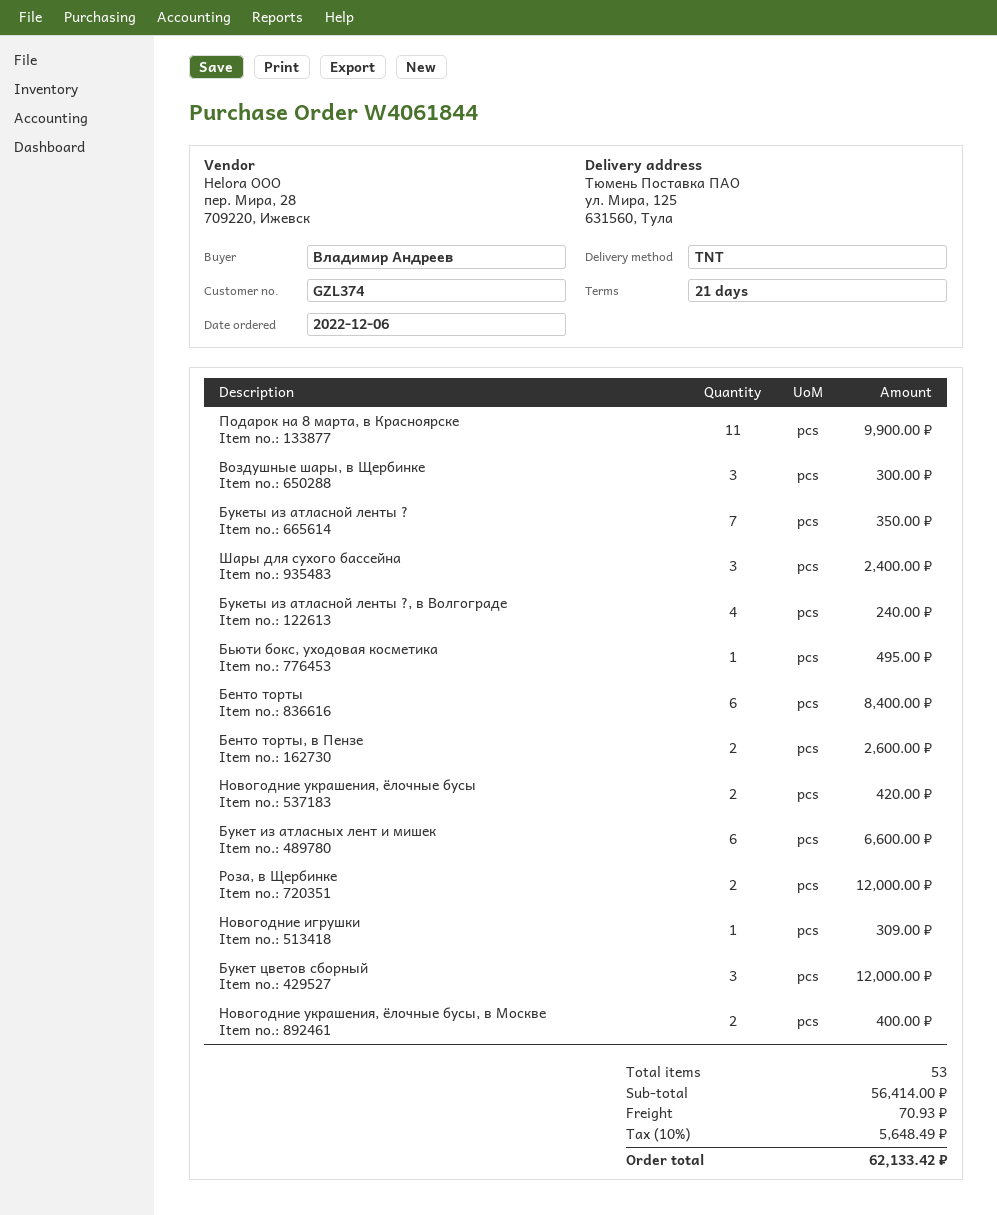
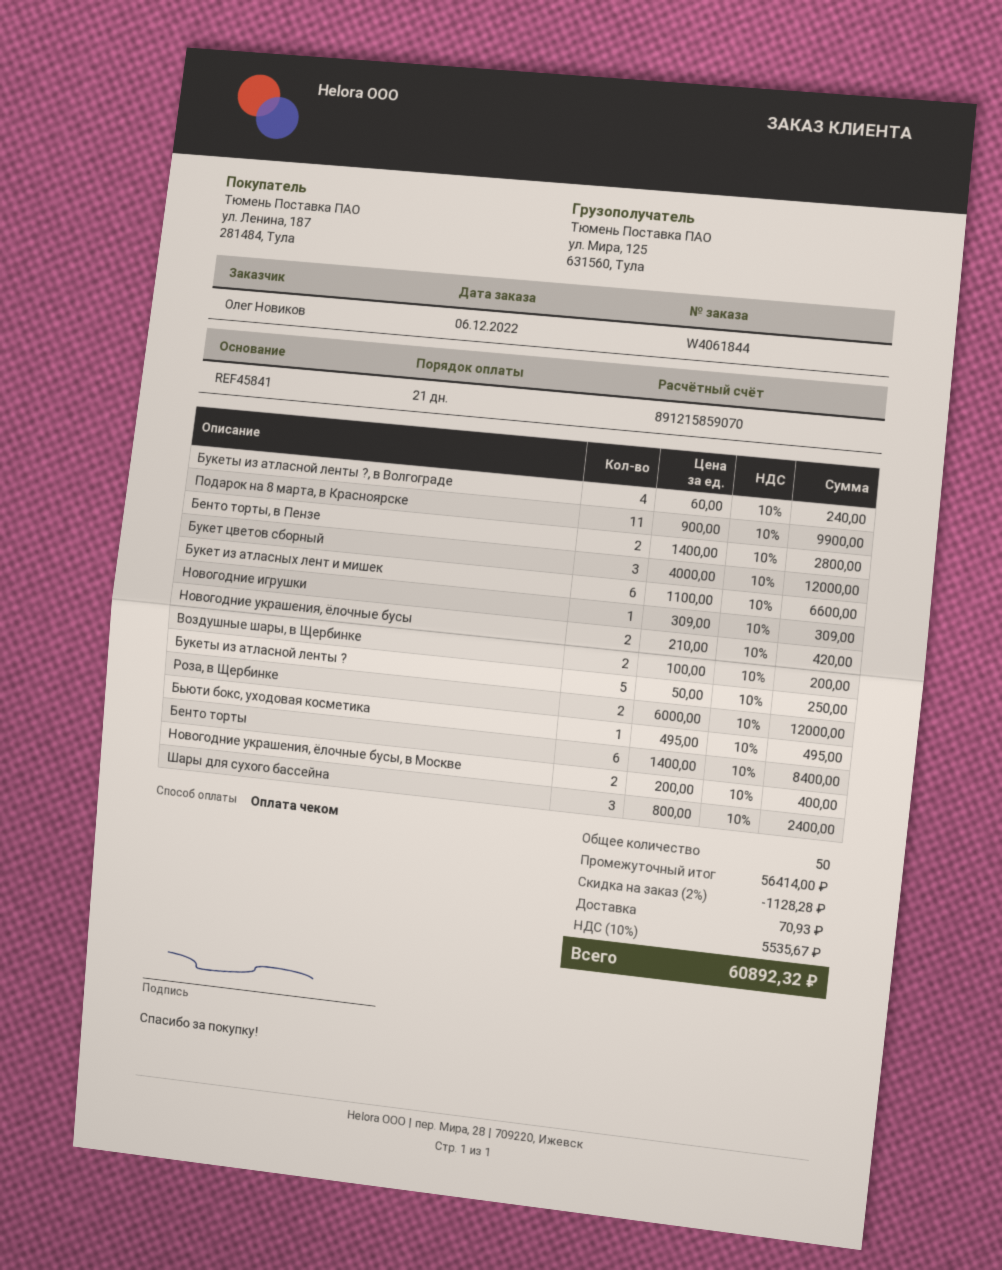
ordered by: Владимир Андреев -> Олег Новиков
Воздушные шары, в Щербинке: 3 for 300.00 -> 2 for 200.00
Букеты из атласной ленты ?: 7 for 350.00 -> 5 for 250.00
Бенто торты, в Пензе: 2 for 2600.00 -> 2 for 2800.00
total quantity: 53 -> 50
discount: none -> 2% = 1128.28
tax: 10% = 5648.49 -> 10% = 5535.67
total: 62133.42 -> 60892.32

